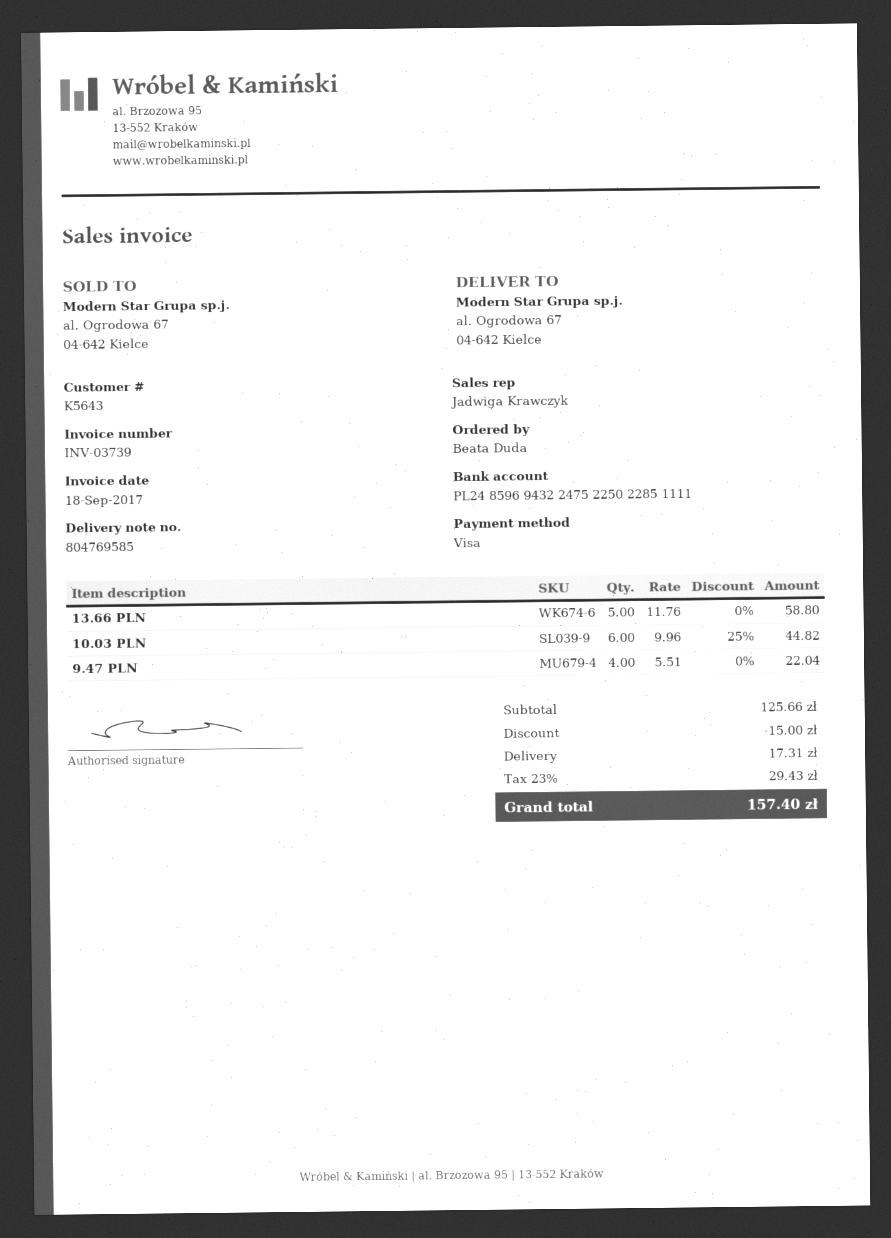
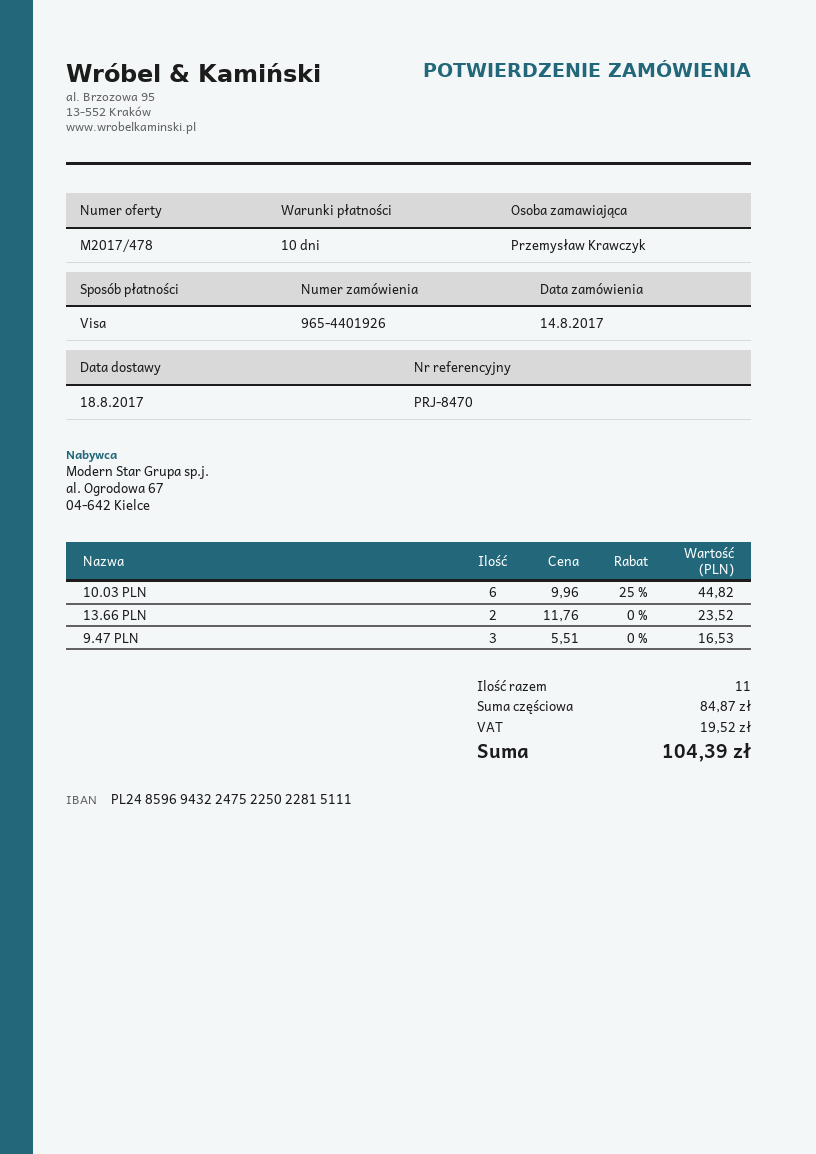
ordered by: Beata Duda -> Przemysław Krawczyk
bank account: PL24859694322475225022851111 -> PL24859694322475225022815111
13.66 PLN: 5 x 11.76 = 58.80 -> 2 x 11.76 = 23.52
9.47 PLN: 4 x 5.51 = 22.04 -> 3 x 5.51 = 16.53
subtotal: 125.66 -> 84.87
discount: 15.00 -> none
shipping: 17.31 -> none
tax: 29.43 -> 19.52
total: 157.40 -> 104.39

